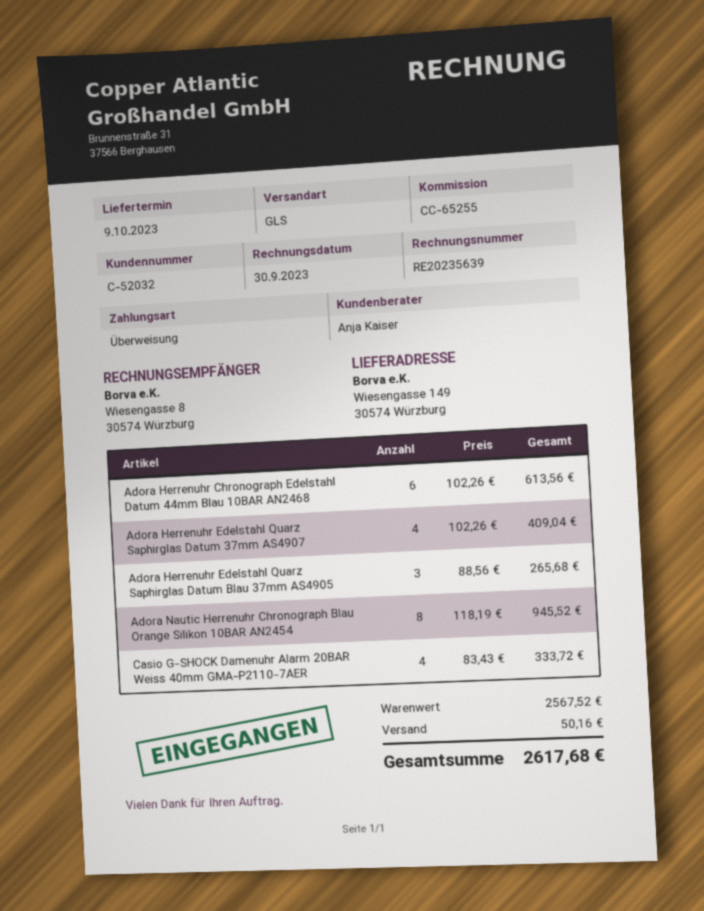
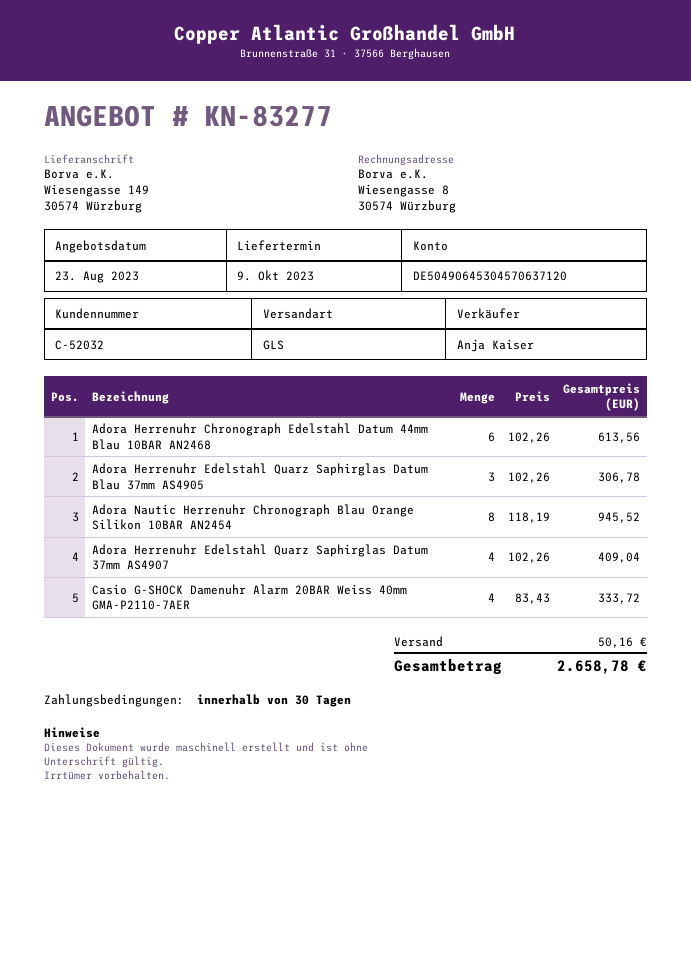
Adora Herrenuhr Edelstahl Quarz Saphirglas Datum Blau 37mm AS4905: 3 x 88.56 = 265.68 -> 3 x 102.26 = 306.78
total: 2617.68 -> 2658.78

